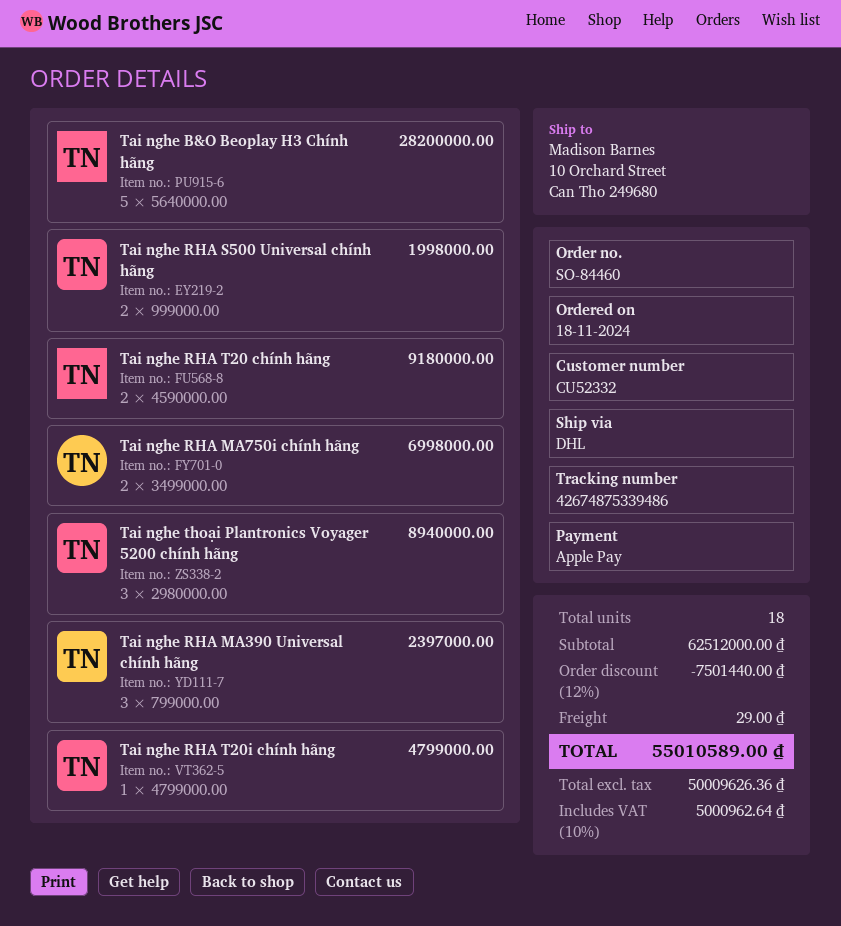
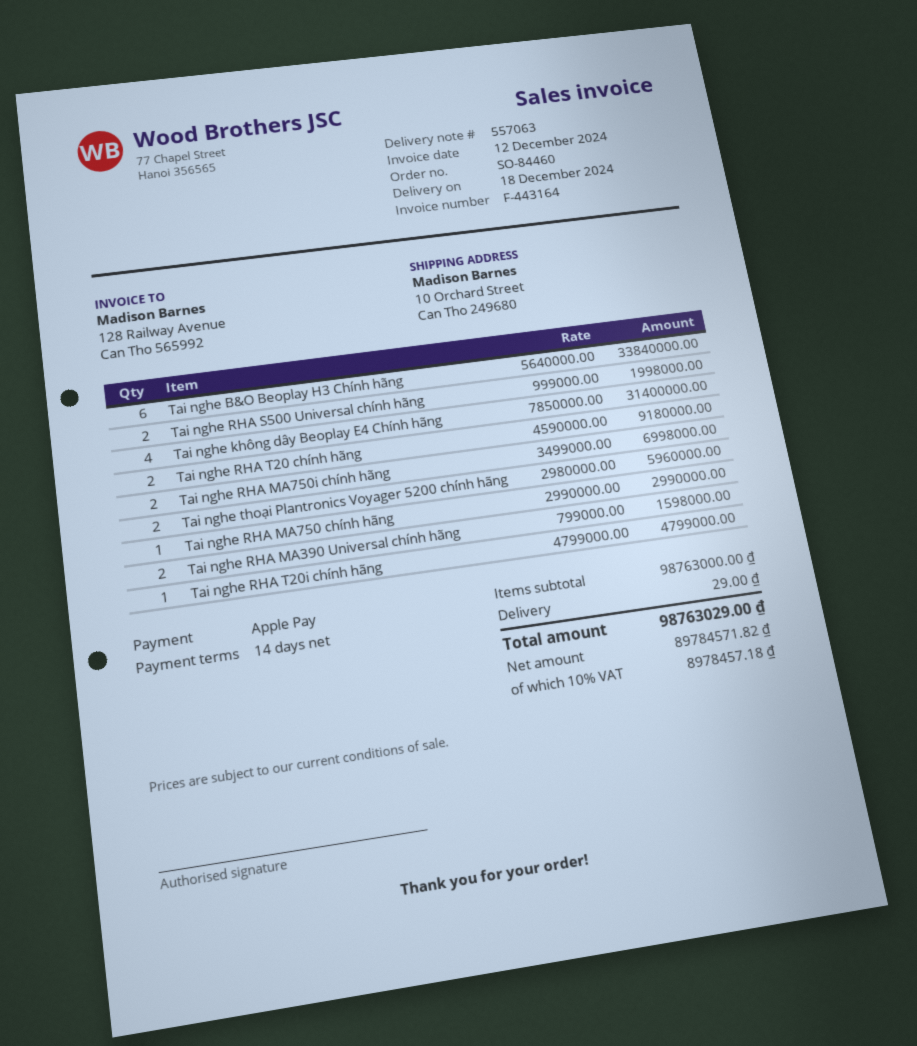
Tai nghe B&O Beoplay H3 Chính hãng: 5 x 5640000.00 = 28200000.00 -> 6 x 5640000.00 = 33840000.00
Tai nghe thoại Plantronics Voyager 5200 chính hãng: 3 x 2980000.00 = 8940000.00 -> 2 x 2980000.00 = 5960000.00
Tai nghe RHA MA390 Universal chính hãng: 3 x 799000.00 = 2397000.00 -> 2 x 799000.00 = 1598000.00
Tai nghe không dây Beoplay E4 Chính hãng: none -> 4 x 7850000.00 = 31400000.00
Tai nghe RHA MA750 chính hãng: none -> 1 x 2990000.00 = 2990000.00
subtotal: 62512000.00 -> 98763000.00
discount: 12% = 7501440.00 -> none
net: 50009626.36 -> 89784571.82
tax: 10% = 5000962.64 -> 10% = 8978457.18
total: 55010589.00 -> 98763029.00

